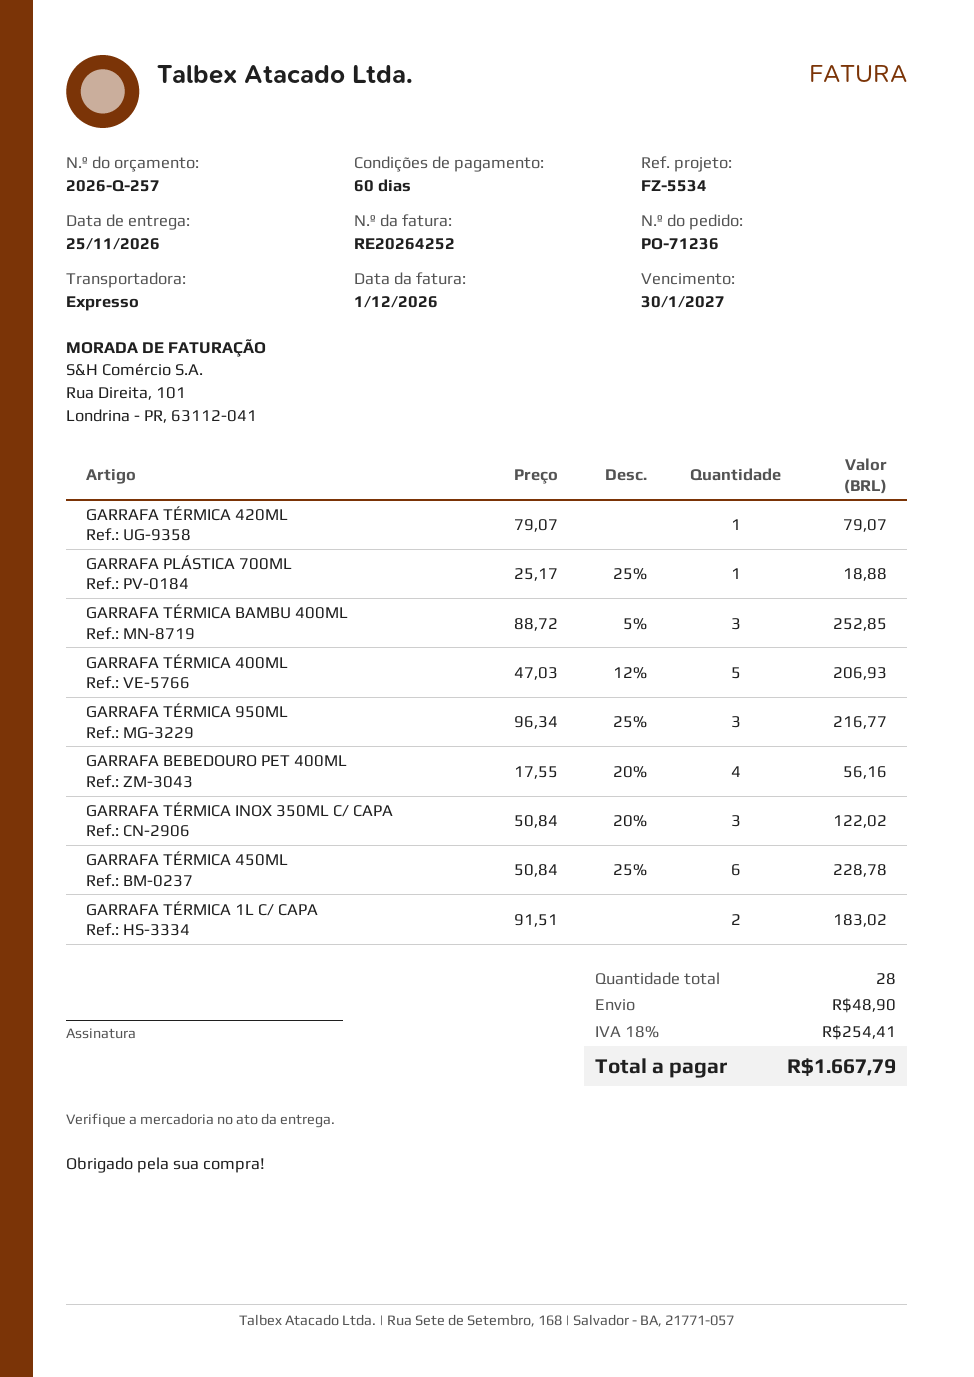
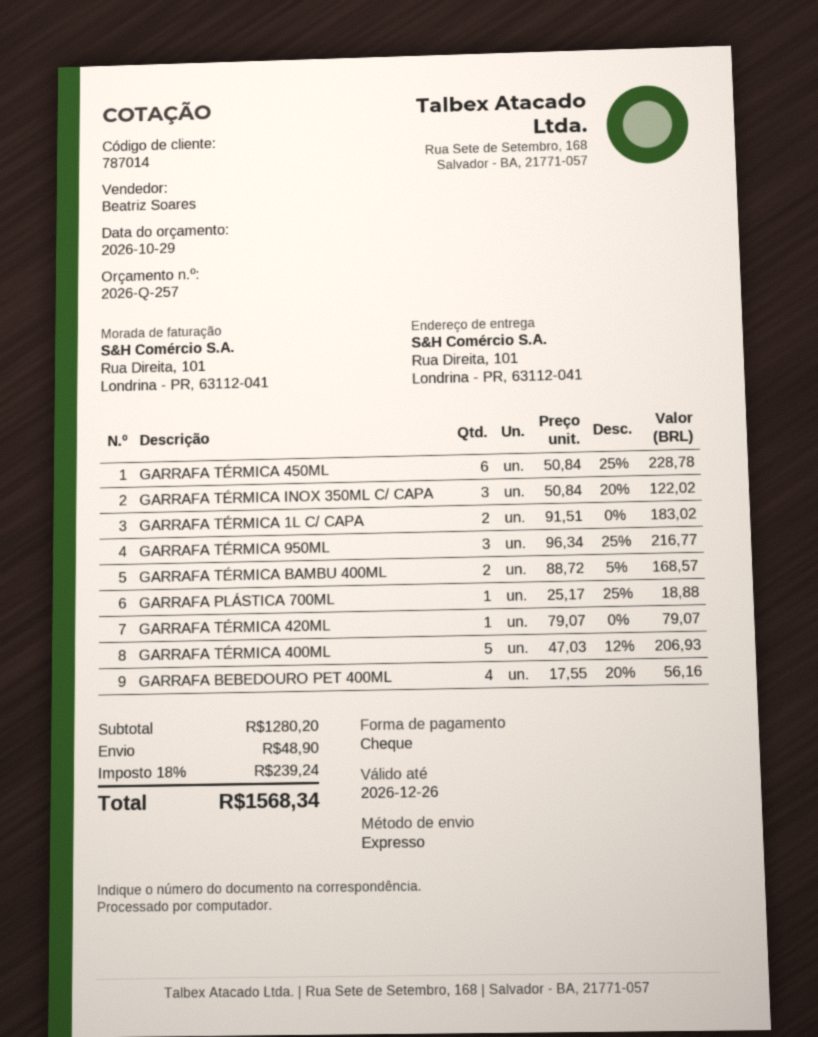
GARRAFA TÉRMICA BAMBU 400ML: 3 x 88.72 - 5% = 252.85 -> 2 x 88.72 - 5% = 168.57
tax: 18% = 254.41 -> 18% = 239.24
total: 1667.79 -> 1568.34

